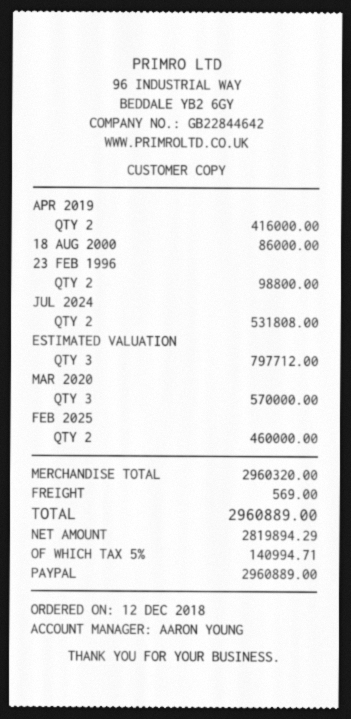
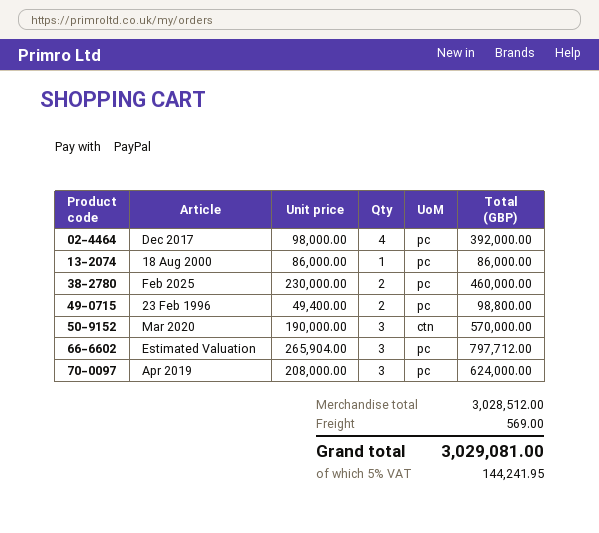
APR 2019: 2 for 416000.00 -> 3 for 624000.00
JUL 2024: 2 for 531808.00 -> none
Dec 2017: none -> 4 for 392000.00
subtotal: 2960320.00 -> 3028512.00
tax: 5% = 140994.71 -> 5% = 144241.95
total: 2960889.00 -> 3029081.00

